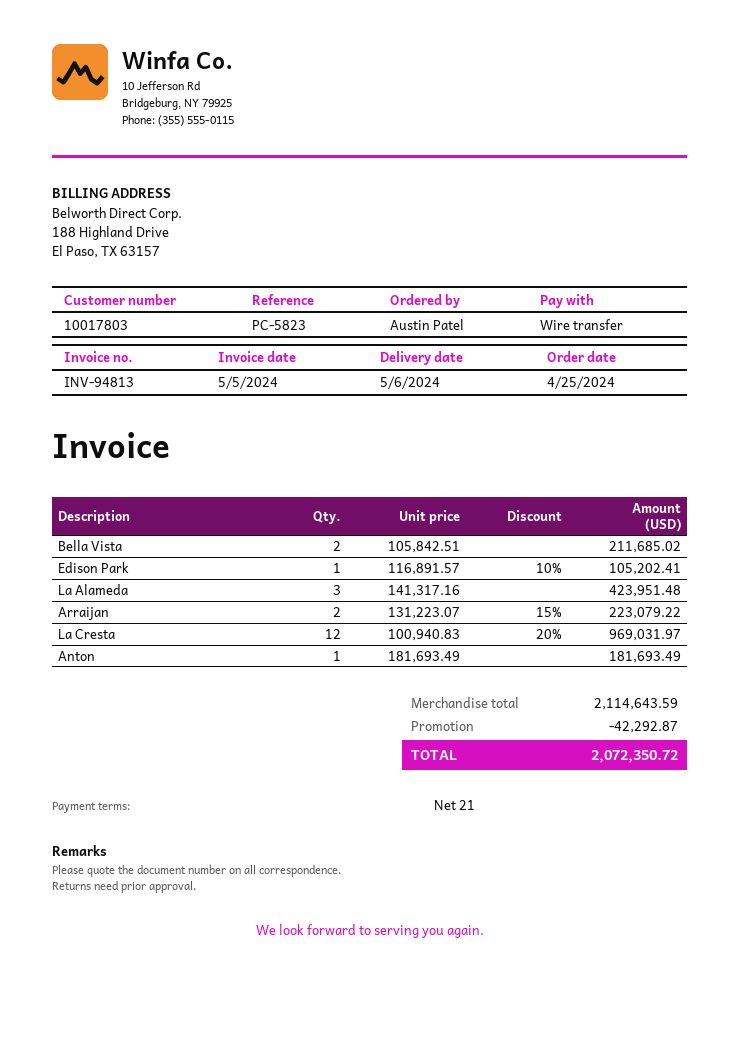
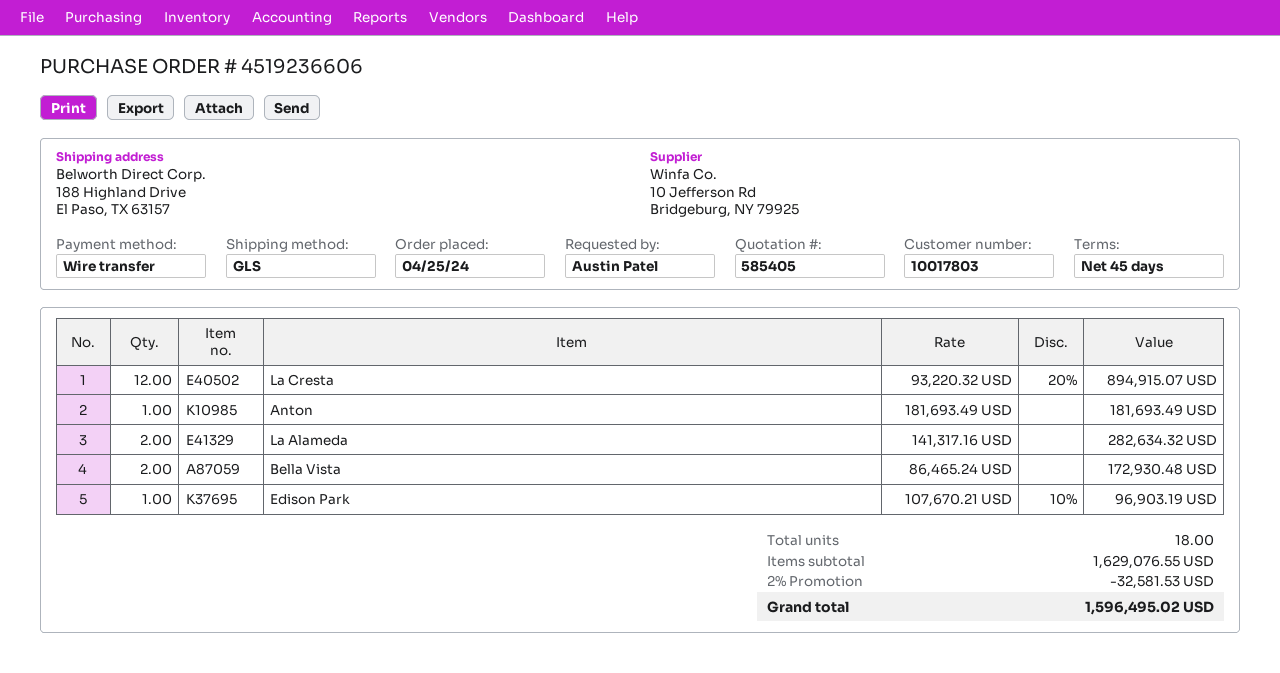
payment terms: 21 days -> 45 days
Bella Vista: 2 x 105842.51 = 211685.02 -> 2 x 86465.24 = 172930.48
Edison Park: 1 x 116891.57 - 10% = 105202.41 -> 1 x 107670.21 - 10% = 96903.19
La Alameda: 3 x 141317.16 = 423951.48 -> 2 x 141317.16 = 282634.32
Arraijan: 2 x 131223.07 - 15% = 223079.22 -> none
La Cresta: 12 x 100940.83 - 20% = 969031.97 -> 12 x 93220.32 - 20% = 894915.07
subtotal: 2114643.59 -> 1629076.55
discount: 42292.87 -> 32581.53
total: 2072350.72 -> 1596495.02

